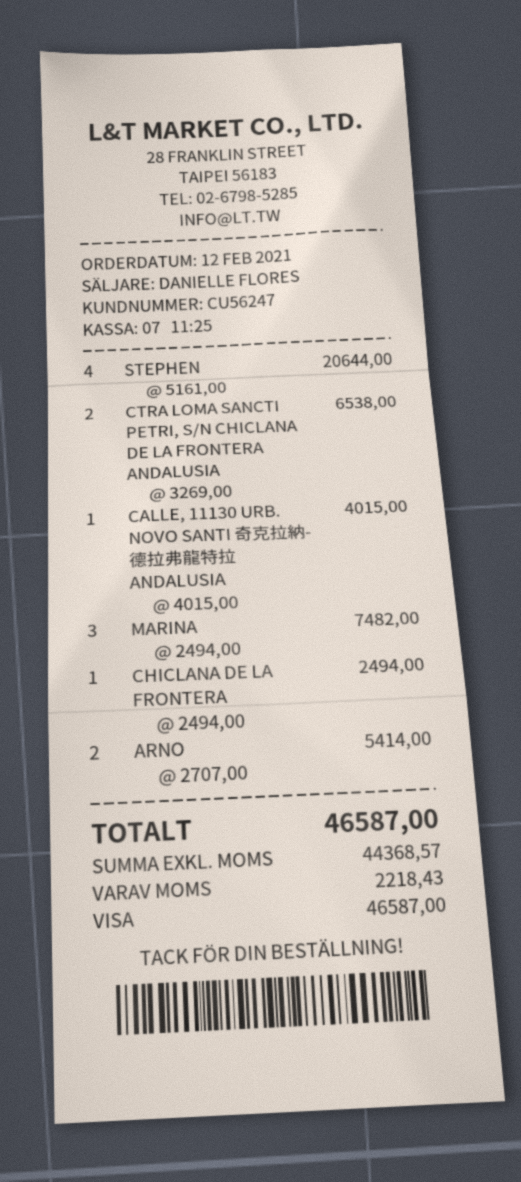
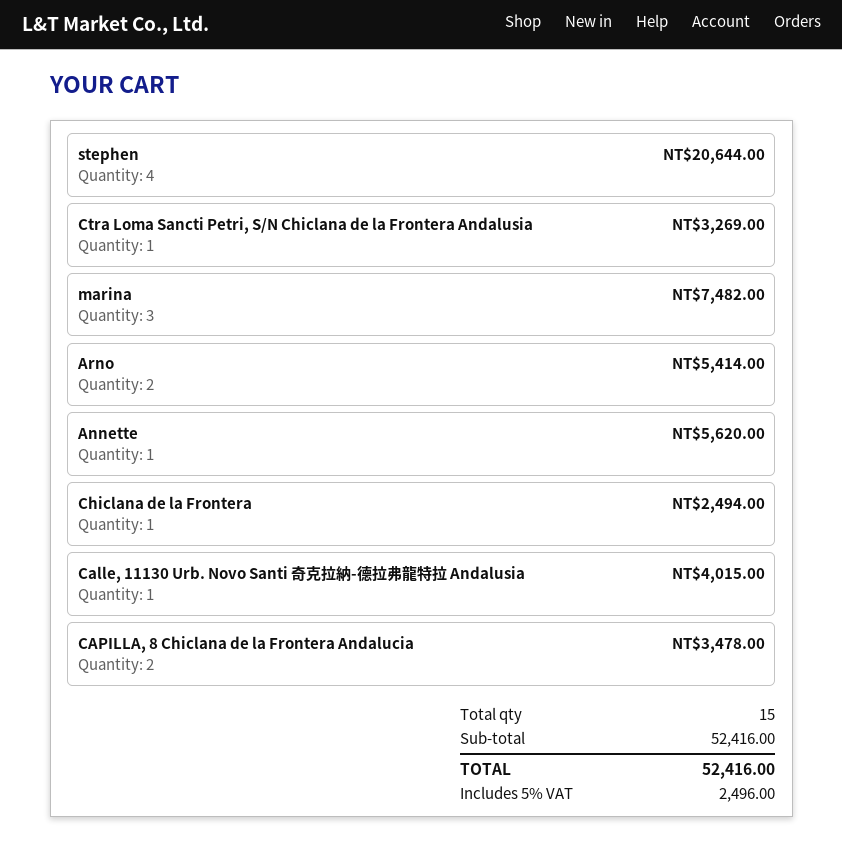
CTRA LOMA SANCTI PETRI, S/N CHICLANA DE LA FRONTERA ANDALUSIA: 2 for 6538.00 -> 1 for 3269.00
Annette: none -> 1 for 5620.00
CAPILLA, 8 Chiclana de la Frontera Andalucia: none -> 2 for 3478.00
tax: 2218.43 -> 2496.00
total: 46587.00 -> 52416.00

